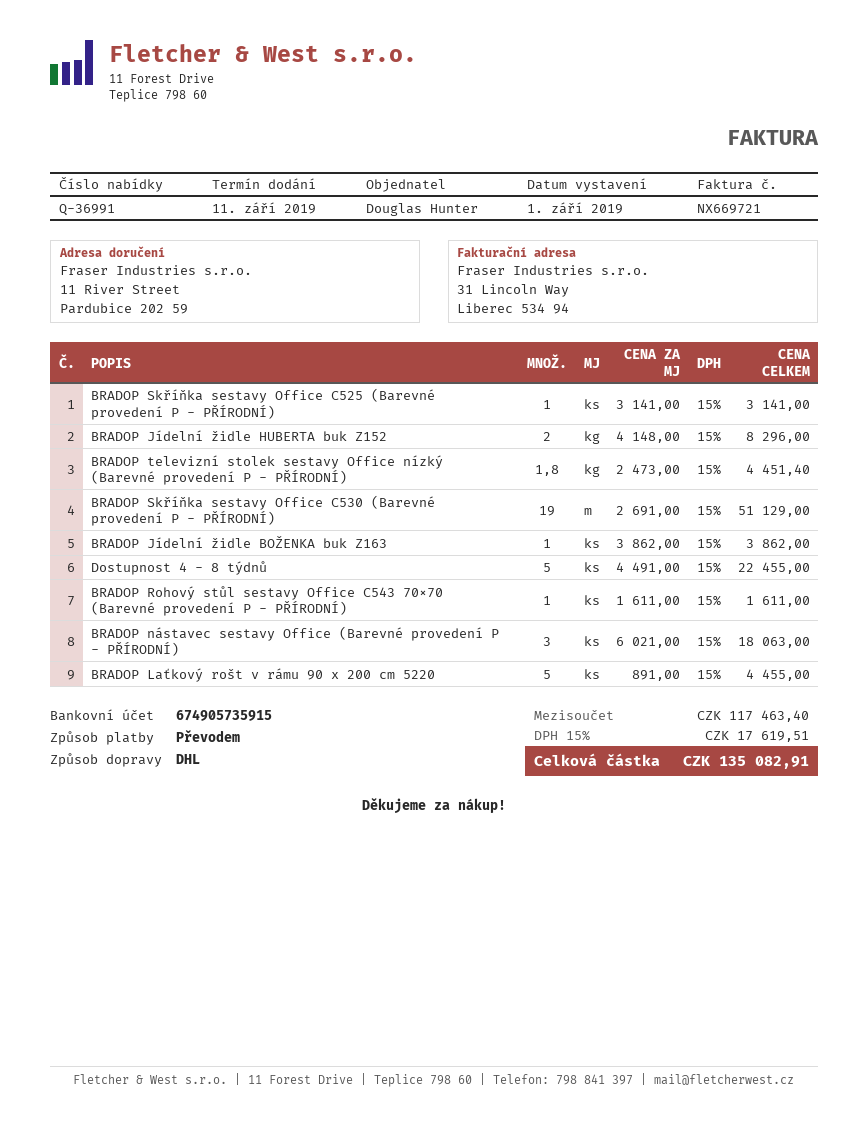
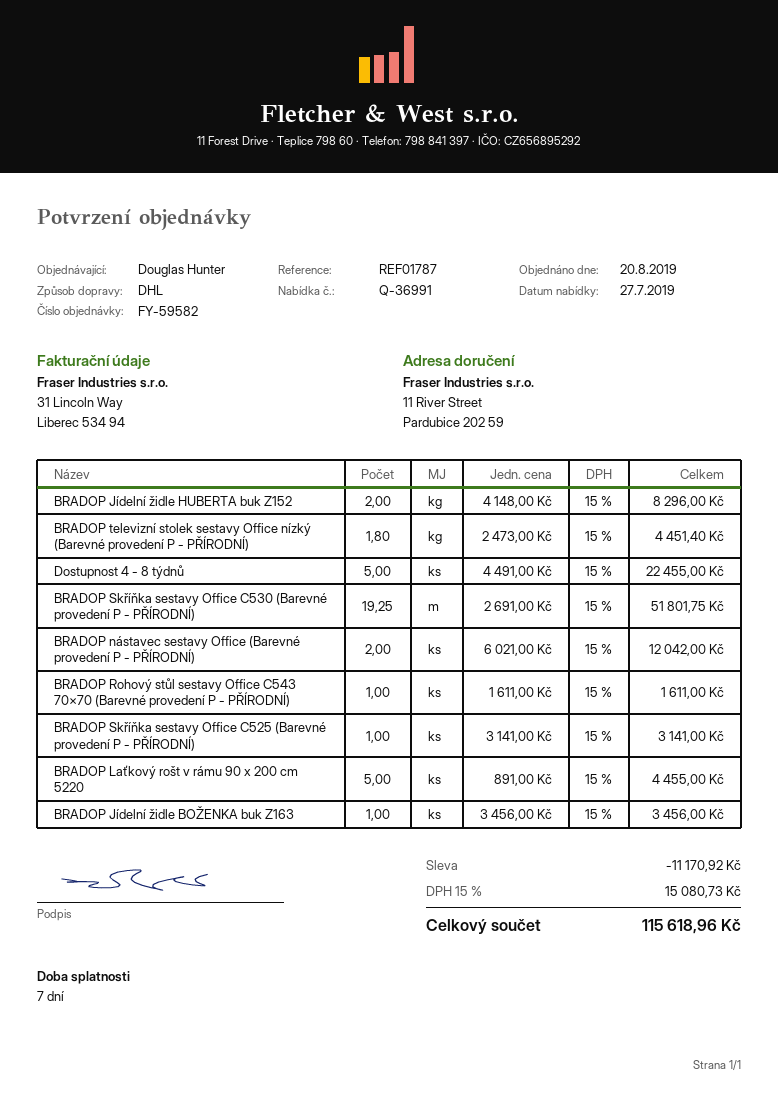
BRADOP Skříňka sestavy Office C530 (Barevné provedení P - PŘÍRODNÍ): 19 x 2691.00 = 51129.00 -> 19.25 x 2691.00 = 51801.75
BRADOP Jídelní židle BOŽENKA buk Z163: 1 x 3862.00 = 3862.00 -> 1 x 3456.00 = 3456.00
BRADOP nástavec sestavy Office (Barevné provedení P - PŘÍRODNÍ): 3 x 6021.00 = 18063.00 -> 2 x 6021.00 = 12042.00
discount: none -> 11170.92
tax: 15% = 17619.51 -> 15% = 15080.73
total: 135082.91 -> 115618.96

